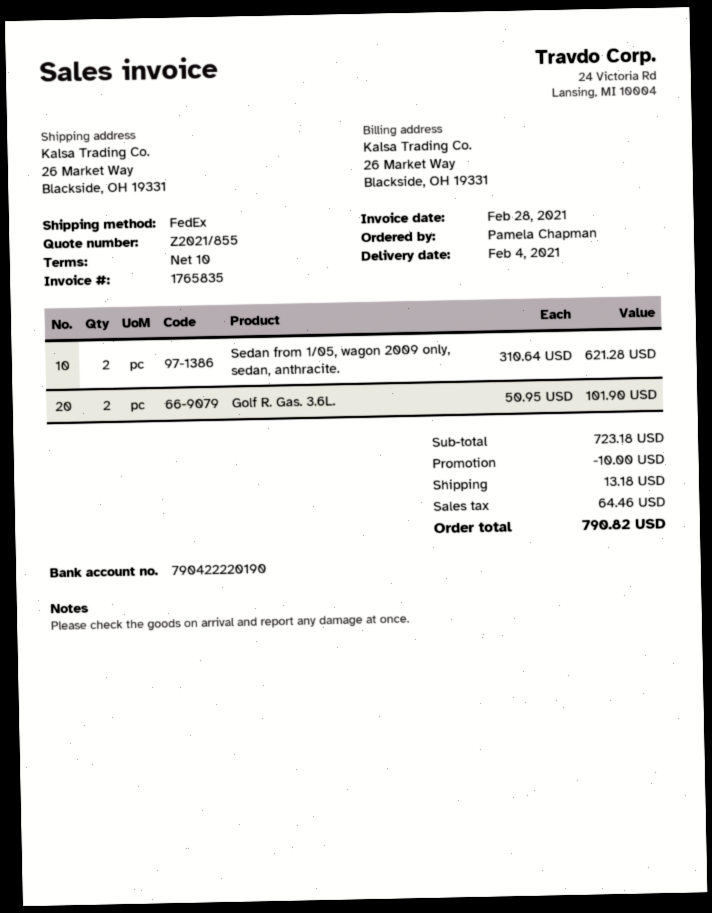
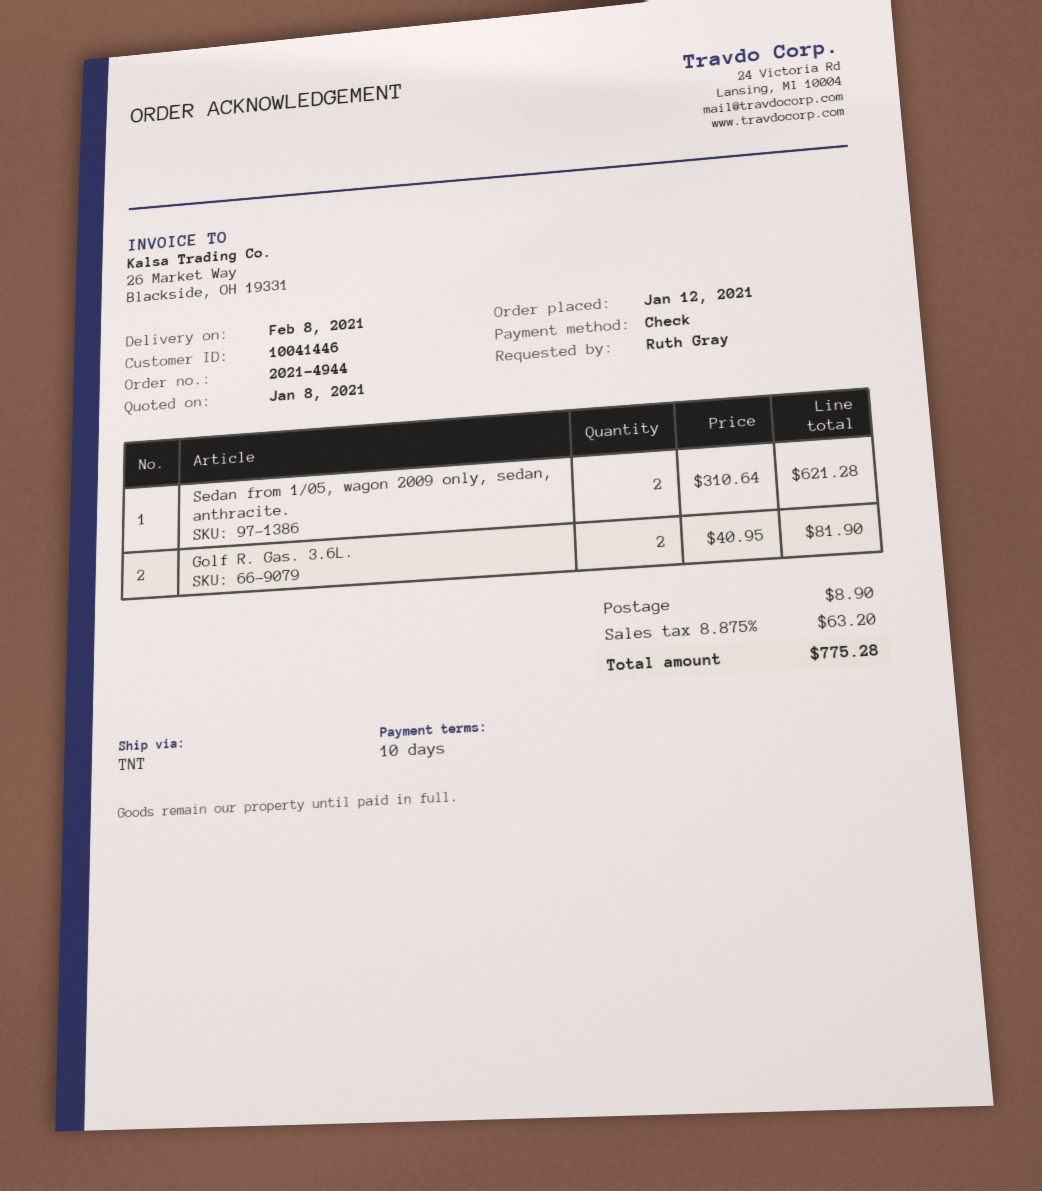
delivery date: 2021-02-04 -> 2021-02-08
ordered by: Pamela Chapman -> Ruth Gray
shipping method: FedEx -> TNT
Golf R. Gas. 3.6L.: 2 x 50.95 = 101.90 -> 2 x 40.95 = 81.90
discount: 10.00 -> none
shipping: 13.18 -> 8.90
tax: 64.46 -> 63.20
total: 790.82 -> 775.28

